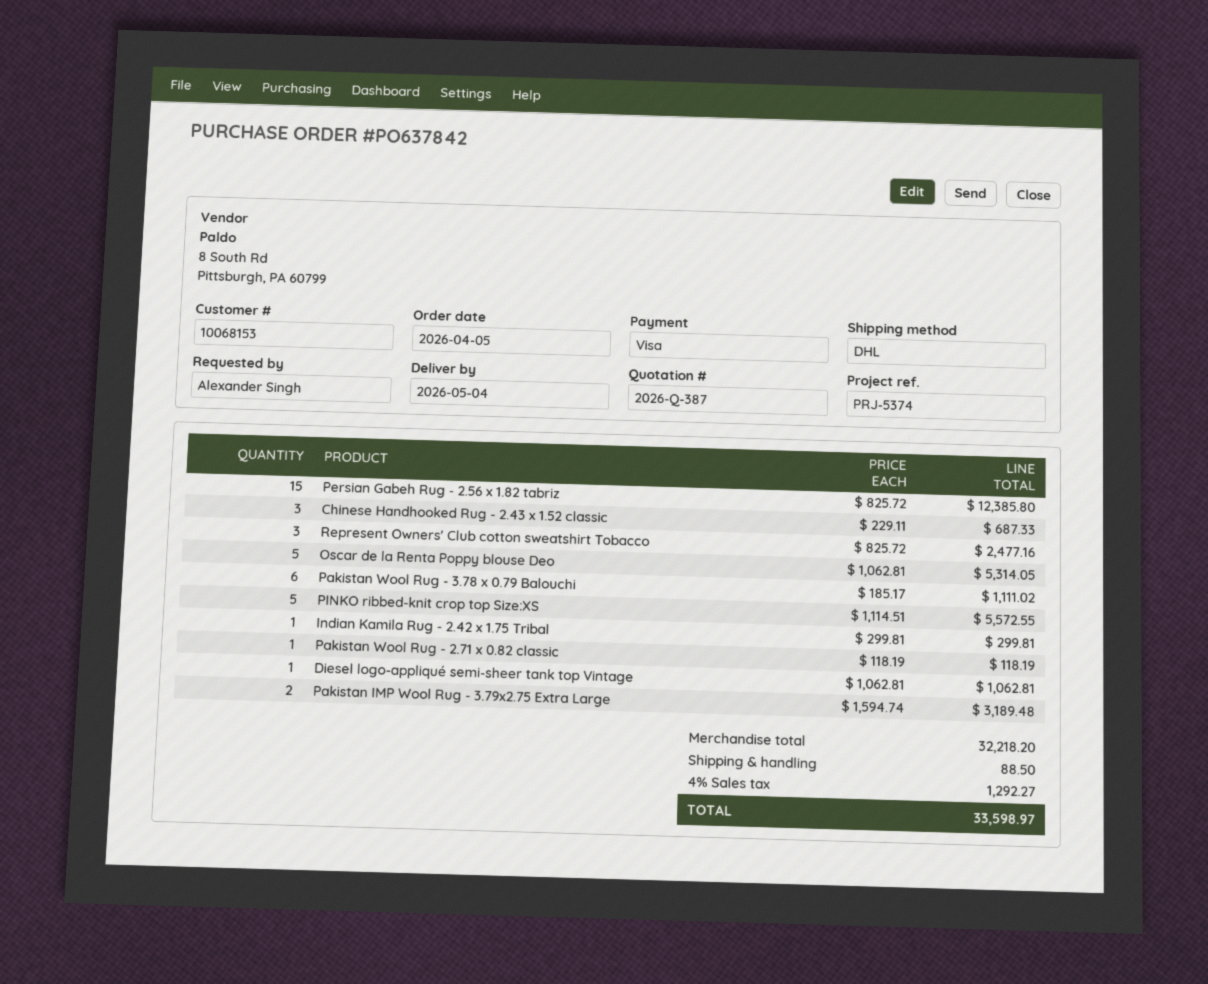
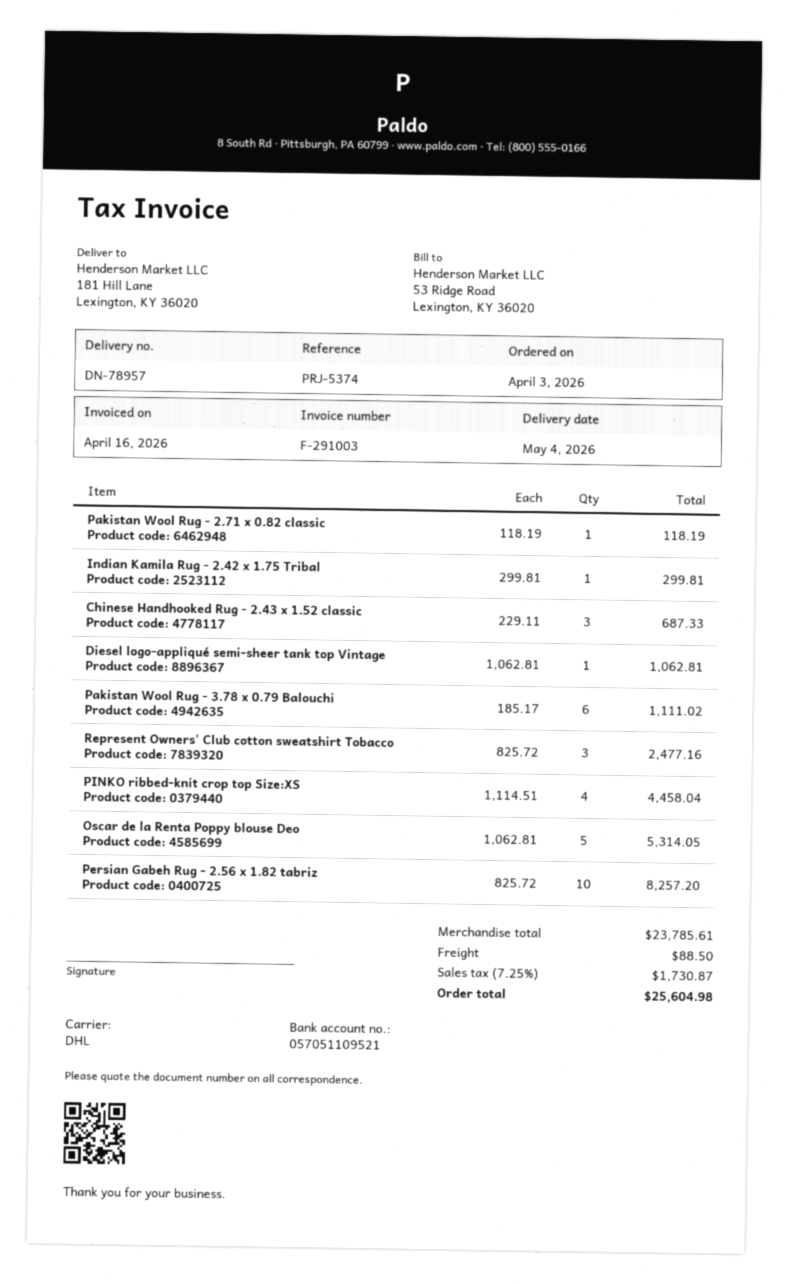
order date: 2026-04-05 -> 2026-04-03
Persian Gabeh Rug - 2.56 x 1.82 tabriz: 15 x 825.72 = 12385.80 -> 10 x 825.72 = 8257.20
PINKO ribbed-knit crop top Size:XS: 5 x 1114.51 = 5572.55 -> 4 x 1114.51 = 4458.04
Pakistan IMP Wool Rug - 3.79x2.75 Extra Large: 2 x 1594.74 = 3189.48 -> none
subtotal: 32218.20 -> 23785.61
tax: 4% = 1292.27 -> 7.25% = 1730.87
total: 33598.97 -> 25604.98

